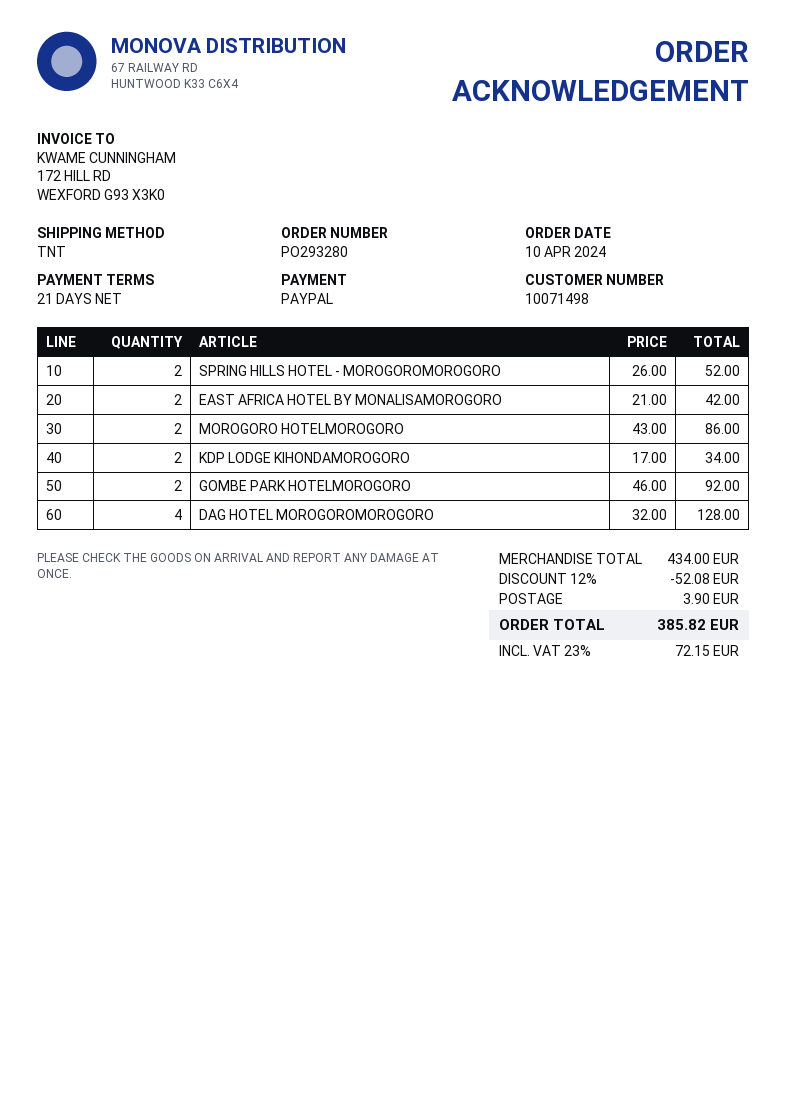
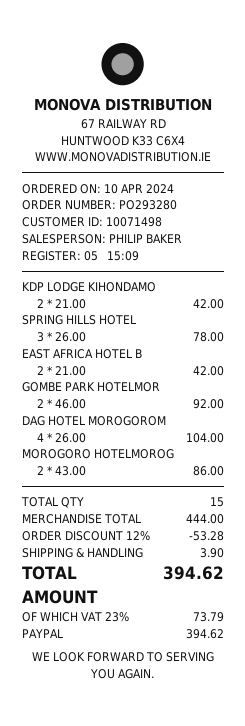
SPRING HILLS HOTEL - MOROGOROMOROGORO: 2 x 26.00 = 52.00 -> 3 x 26.00 = 78.00
KDP LODGE KIHONDAMOROGORO: 2 x 17.00 = 34.00 -> 2 x 21.00 = 42.00
DAG HOTEL MOROGOROMOROGORO: 4 x 32.00 = 128.00 -> 4 x 26.00 = 104.00
subtotal: 434.00 -> 444.00
discount: 12% = 52.08 -> 12% = 53.28
tax: 23% = 72.15 -> 23% = 73.79
total: 385.82 -> 394.62

